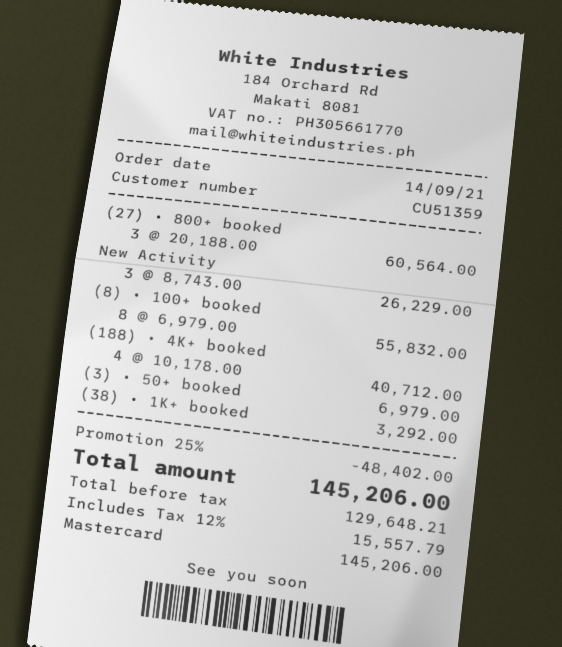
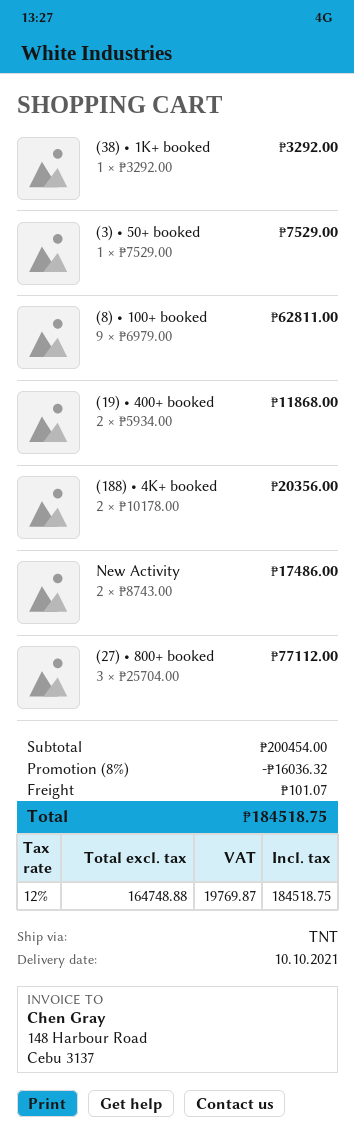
(27) • 800+ booked: 3 x 20188.00 = 60564.00 -> 3 x 25704.00 = 77112.00
New Activity: 3 x 8743.00 = 26229.00 -> 2 x 8743.00 = 17486.00
(8) • 100+ booked: 8 x 6979.00 = 55832.00 -> 9 x 6979.00 = 62811.00
(188) • 4K+ booked: 4 x 10178.00 = 40712.00 -> 2 x 10178.00 = 20356.00
(3) • 50+ booked: 1 x 6979.00 = 6979.00 -> 1 x 7529.00 = 7529.00
(19) • 400+ booked: none -> 2 x 5934.00 = 11868.00
discount: 25% = 48402.00 -> 8% = 16036.32
shipping: none -> 101.07
net: 129648.21 -> 164748.88
tax: 12% = 15557.79 -> 12% = 19769.87
total: 145206.00 -> 184518.75

